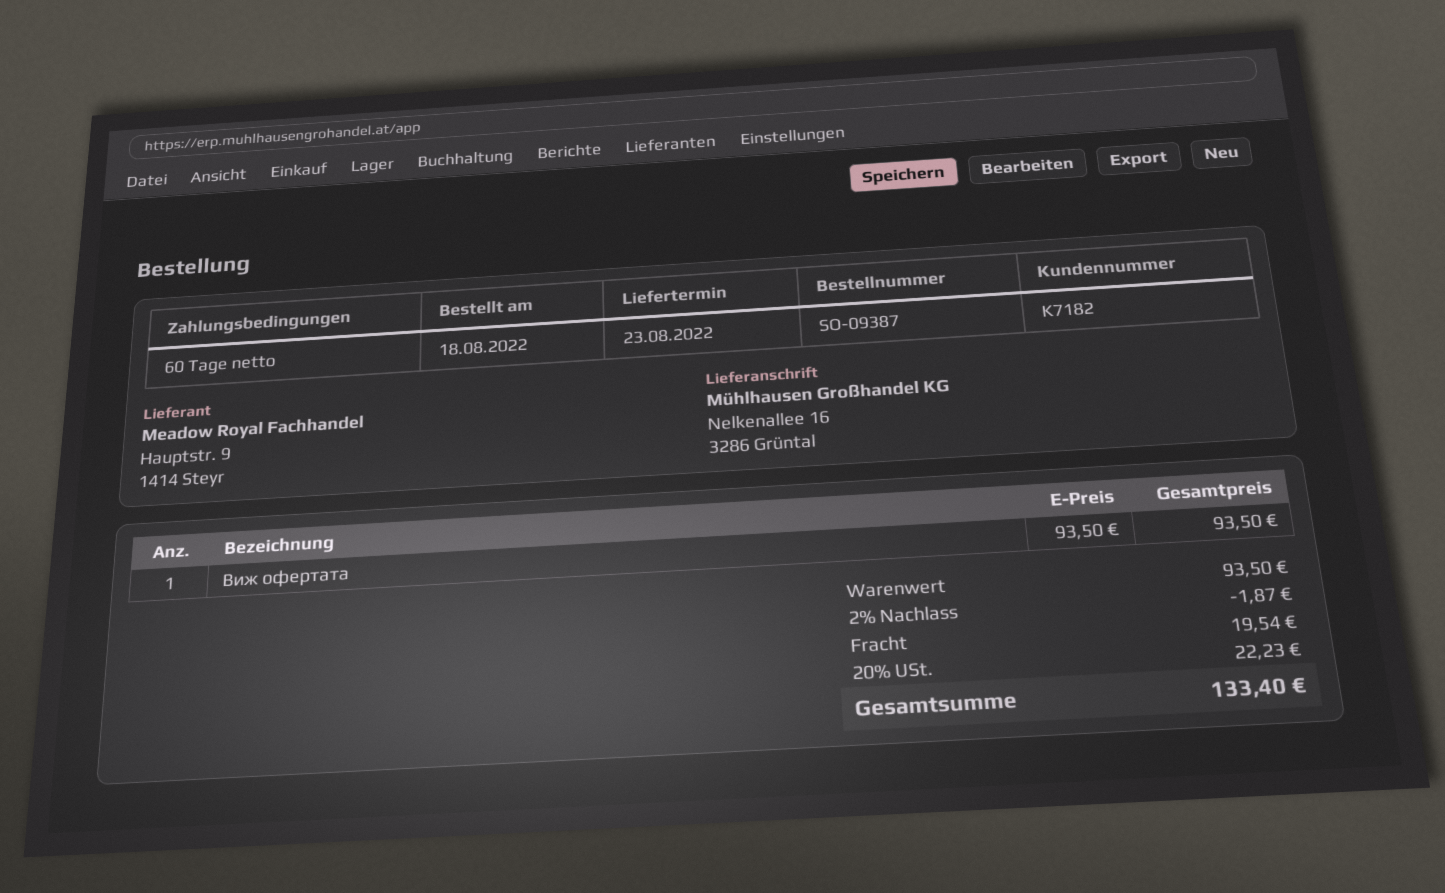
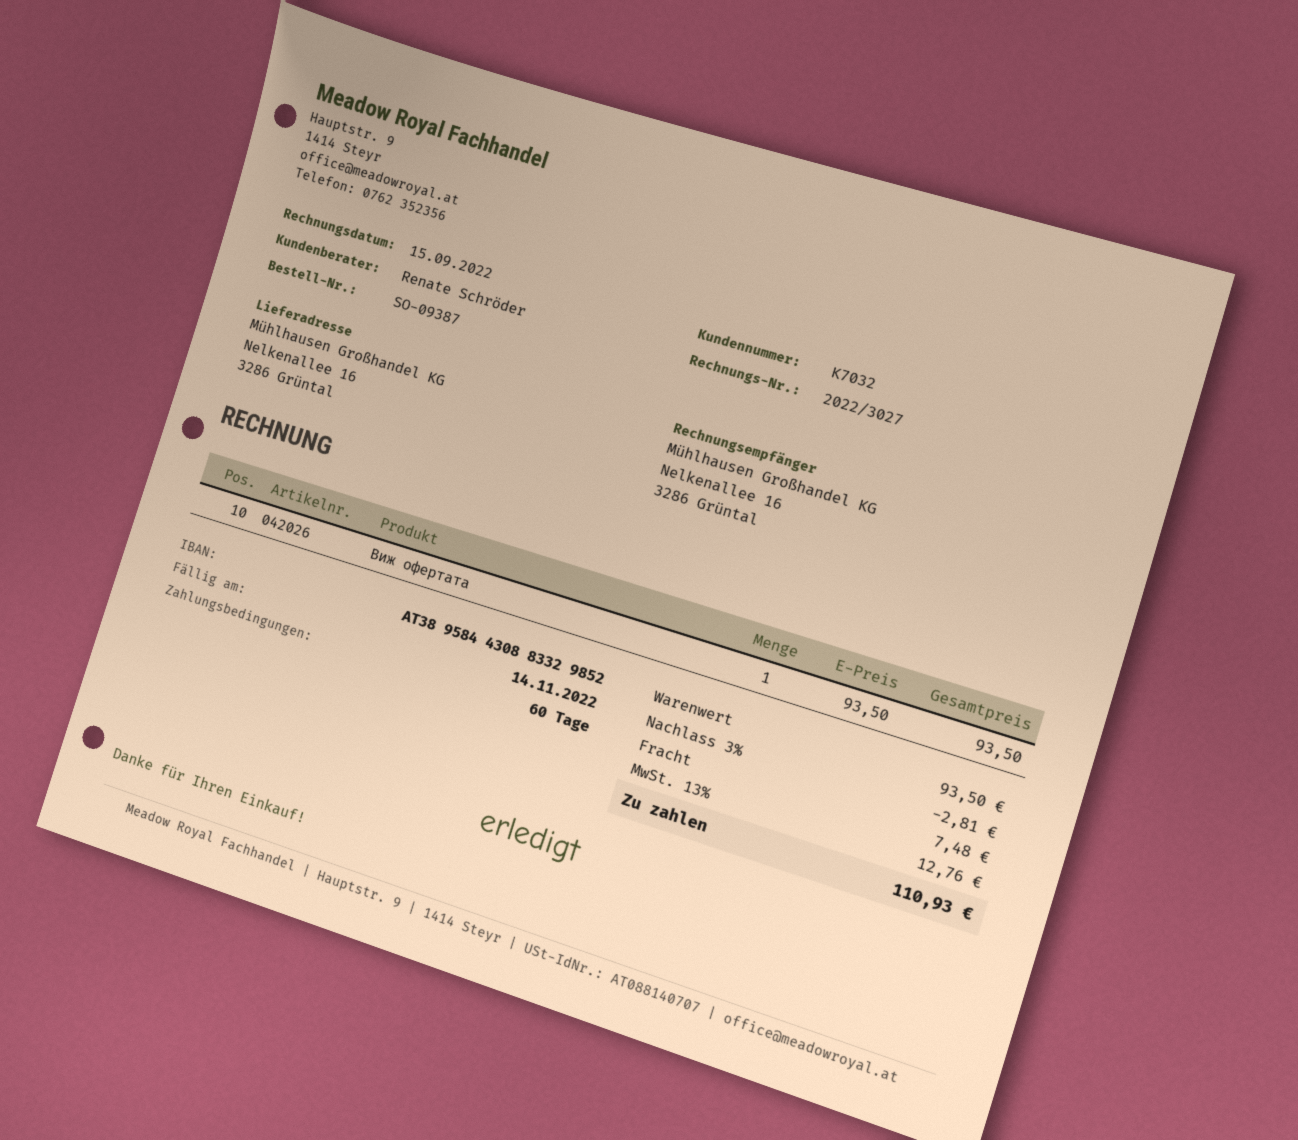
customer number: K7182 -> K7032
discount: 2% = 1.87 -> 3% = 2.81
shipping: 19.54 -> 7.48
tax: 20% = 22.23 -> 13% = 12.76
total: 133.40 -> 110.93

